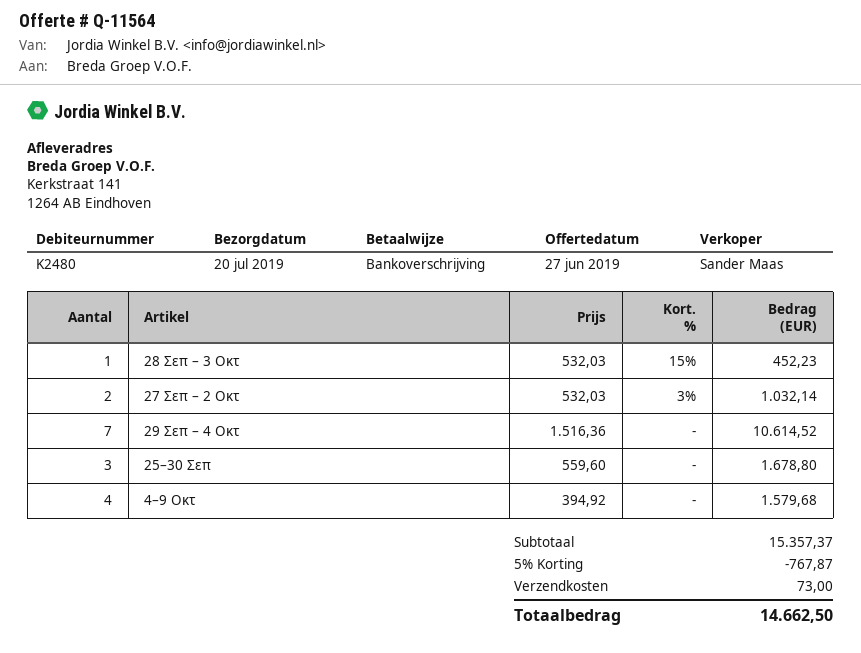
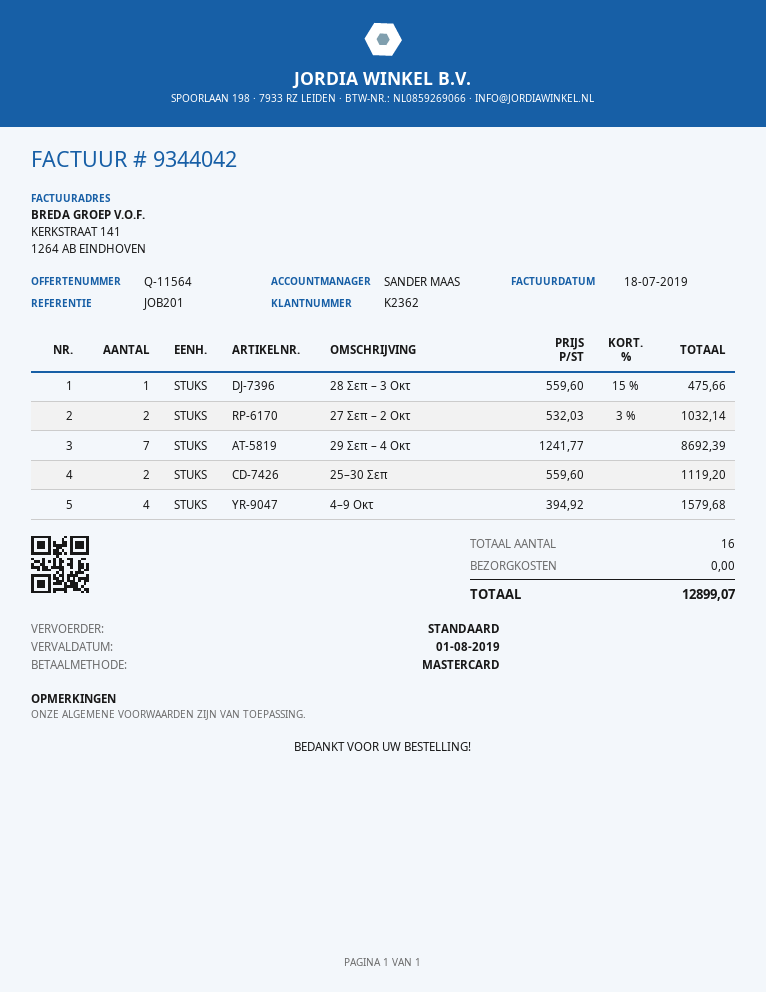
customer number: K2480 -> K2362
payment method: bank transfer -> Mastercard
28 Σεπ – 3 Οκτ: 1 x 532.03 - 15% = 452.23 -> 1 x 559.60 - 15% = 475.66
29 Σεπ – 4 Οκτ: 7 x 1516.36 = 10614.52 -> 7 x 1241.77 = 8692.39
25–30 Σεπ: 3 x 559.60 = 1678.80 -> 2 x 559.60 = 1119.20
discount: 5% = 767.87 -> none
shipping: 73.00 -> 0.00
total: 14662.50 -> 12899.07

